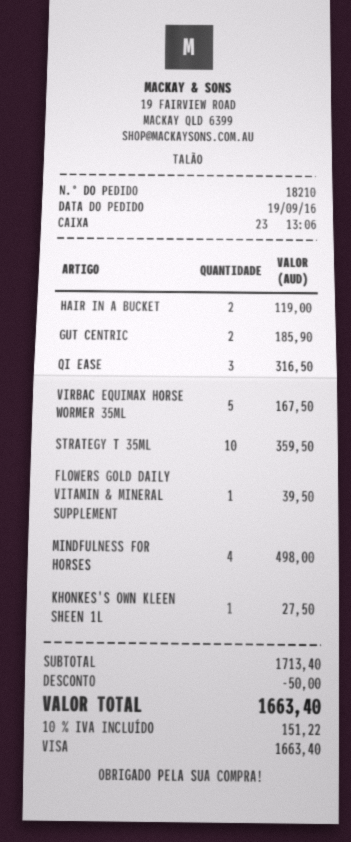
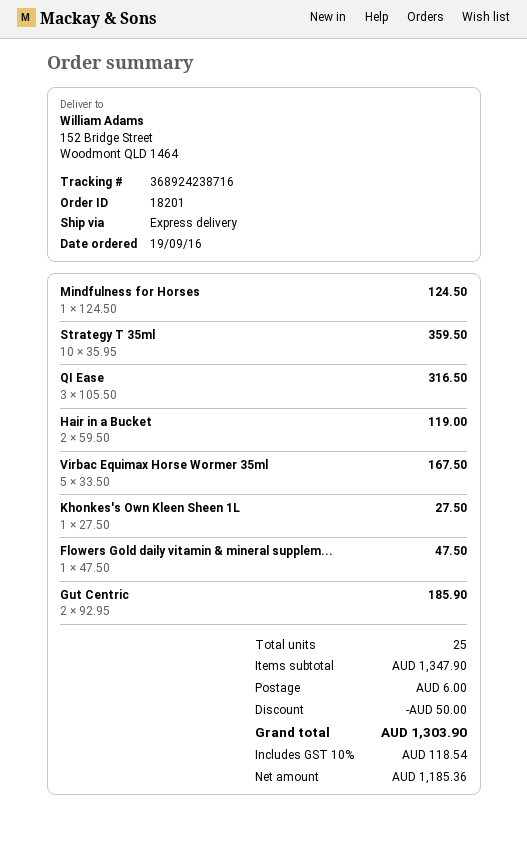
order number: 18210 -> 18201
FLOWERS GOLD DAILY VITAMIN & MINERAL SUPPLEMENT: 1 for 39.50 -> 1 for 47.50
MINDFULNESS FOR HORSES: 4 for 498.00 -> 1 for 124.50
subtotal: 1713.40 -> 1347.90
shipping: none -> 6.00
tax: 10% = 151.22 -> 10% = 118.54
total: 1663.40 -> 1303.90

